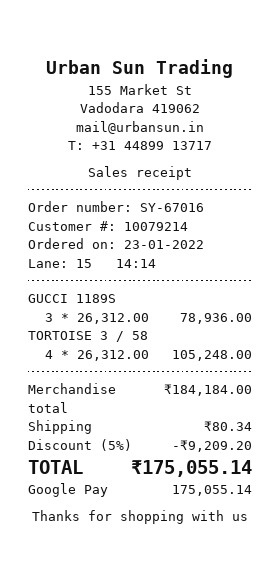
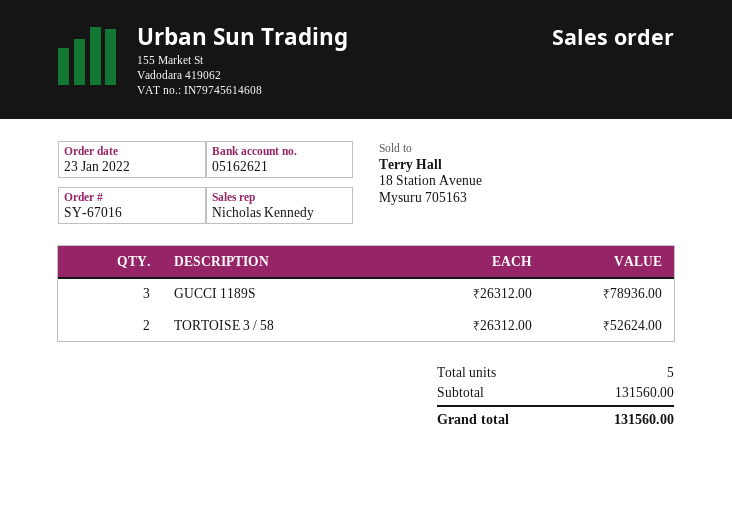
TORTOISE 3 / 58: 4 x 26312.00 = 105248.00 -> 2 x 26312.00 = 52624.00
subtotal: 184184.00 -> 131560.00
discount: 5% = 9209.20 -> none
shipping: 80.34 -> none
total: 175055.14 -> 131560.00

